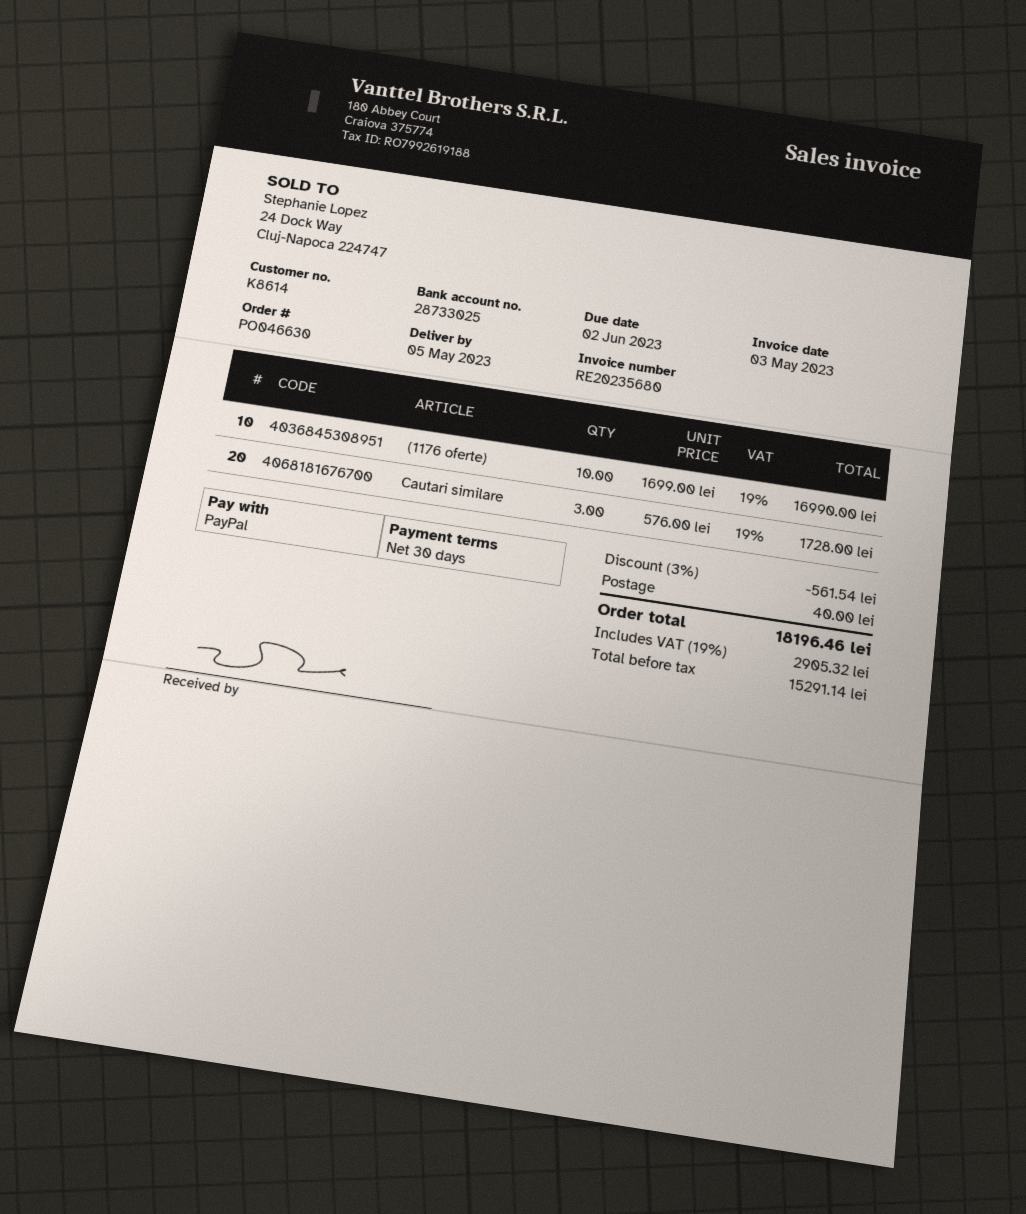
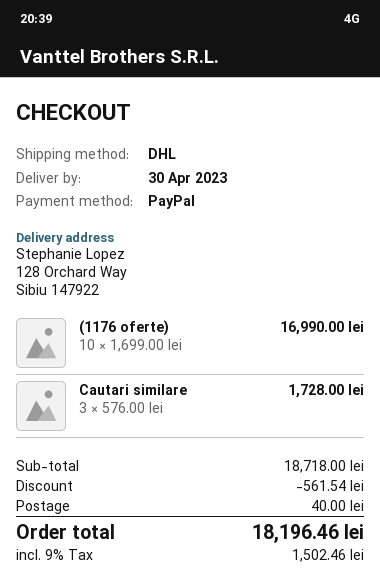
delivery date: 2023-05-05 -> 2023-04-30
tax: 19% = 2905.32 -> 9% = 1502.46

